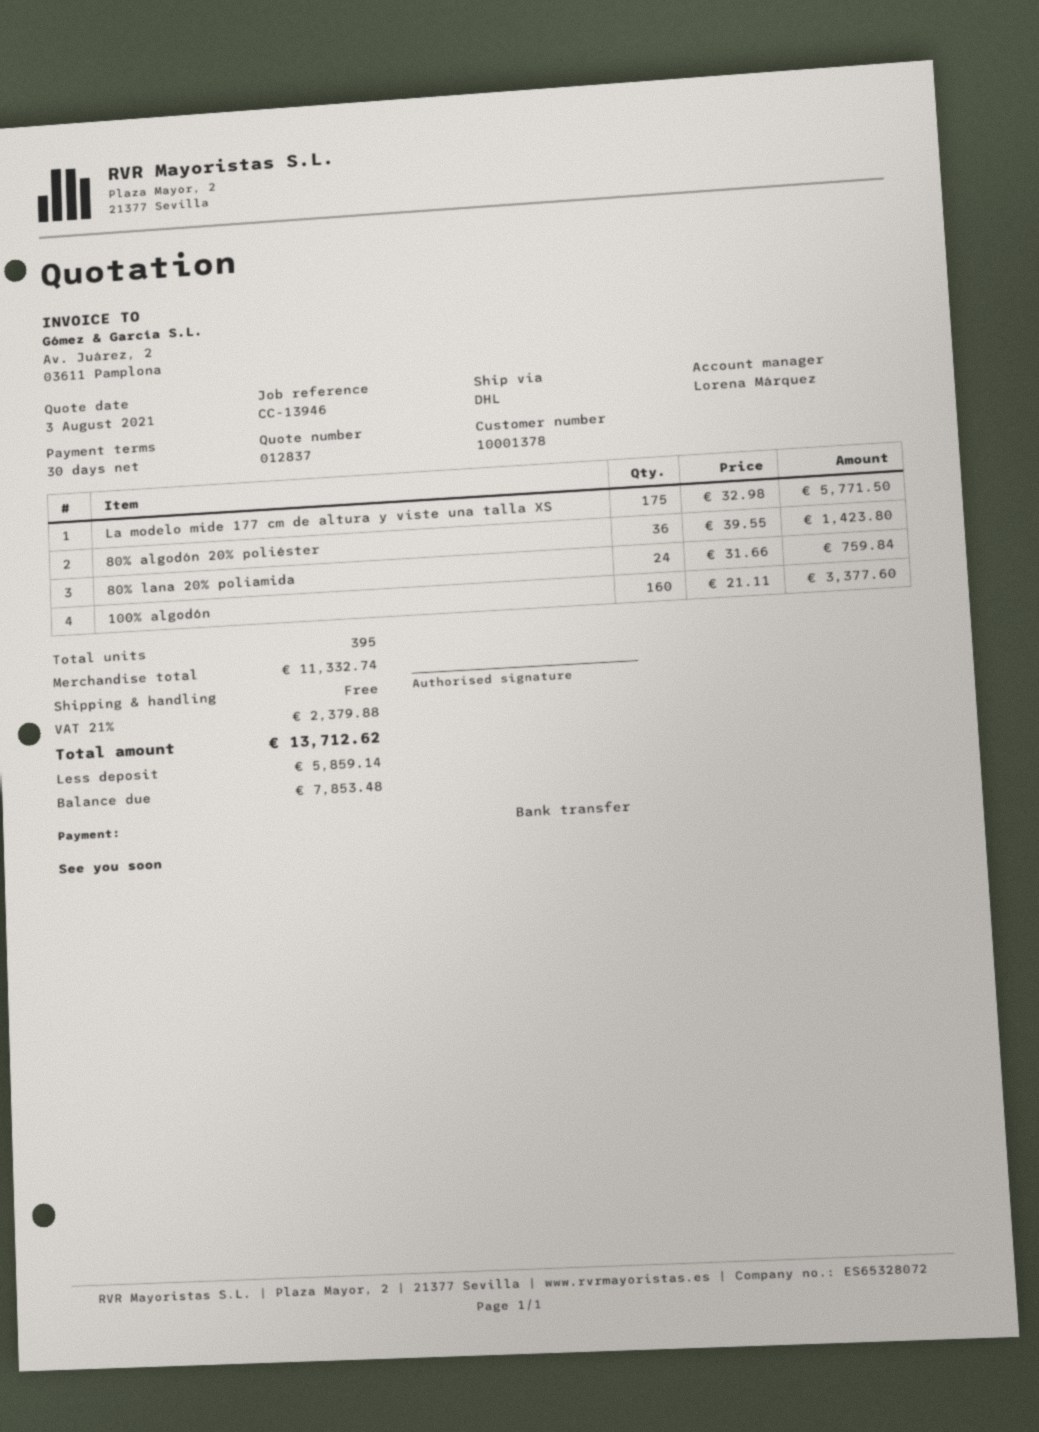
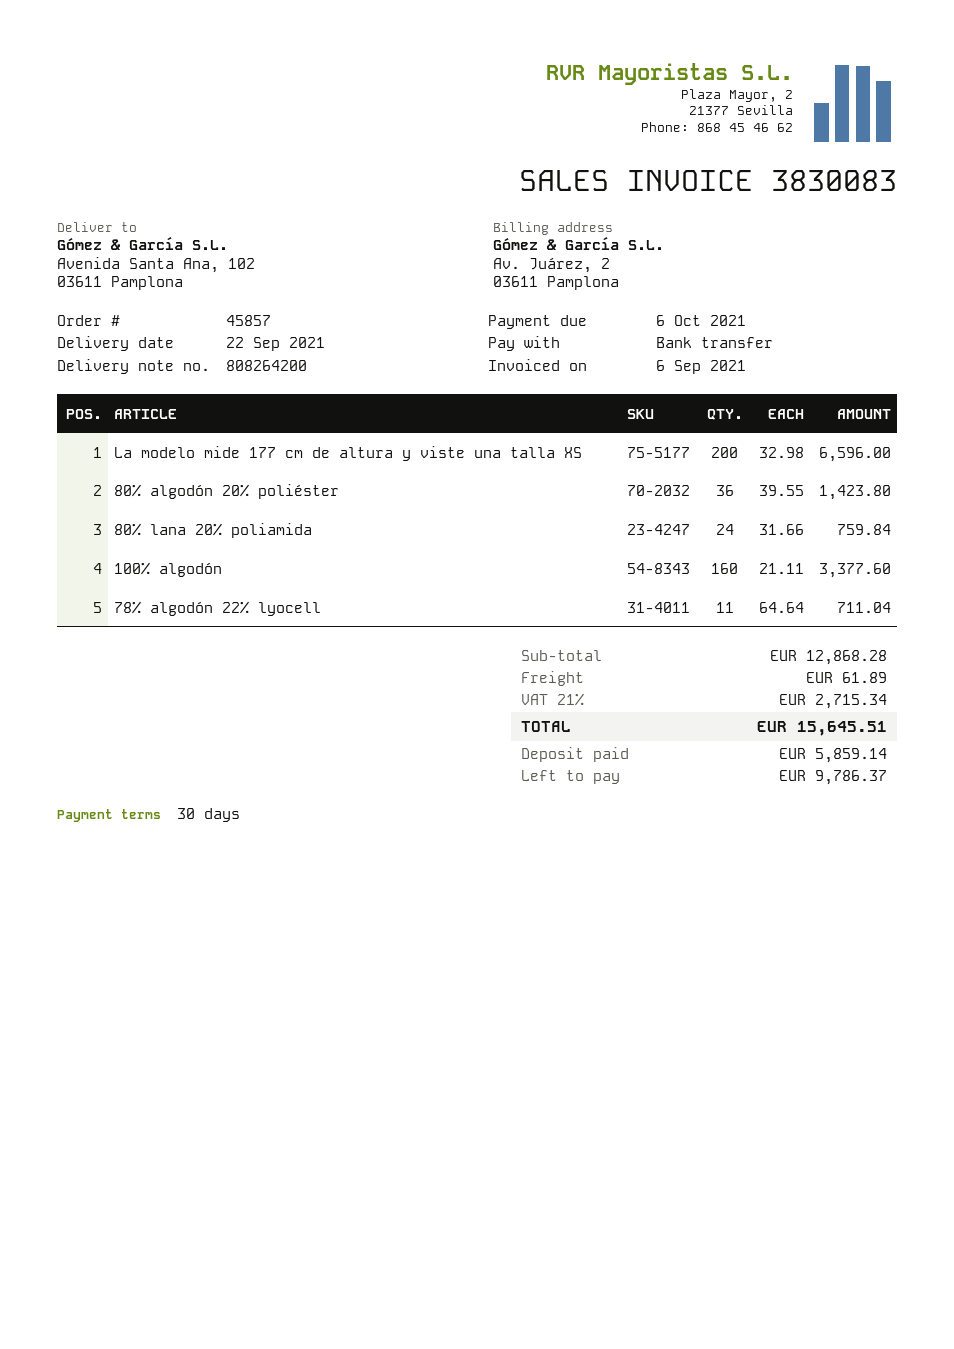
La modelo mide 177 cm de altura y viste una talla XS: 175 x 32.98 = 5771.50 -> 200 x 32.98 = 6596.00
78% algodón 22% lyocell: none -> 11 x 64.64 = 711.04
subtotal: 11332.74 -> 12868.28
shipping: 0.00 -> 61.89
tax: 21% = 2379.88 -> 21% = 2715.34
total: 13712.62 -> 15645.51
balance: 7853.48 -> 9786.37

